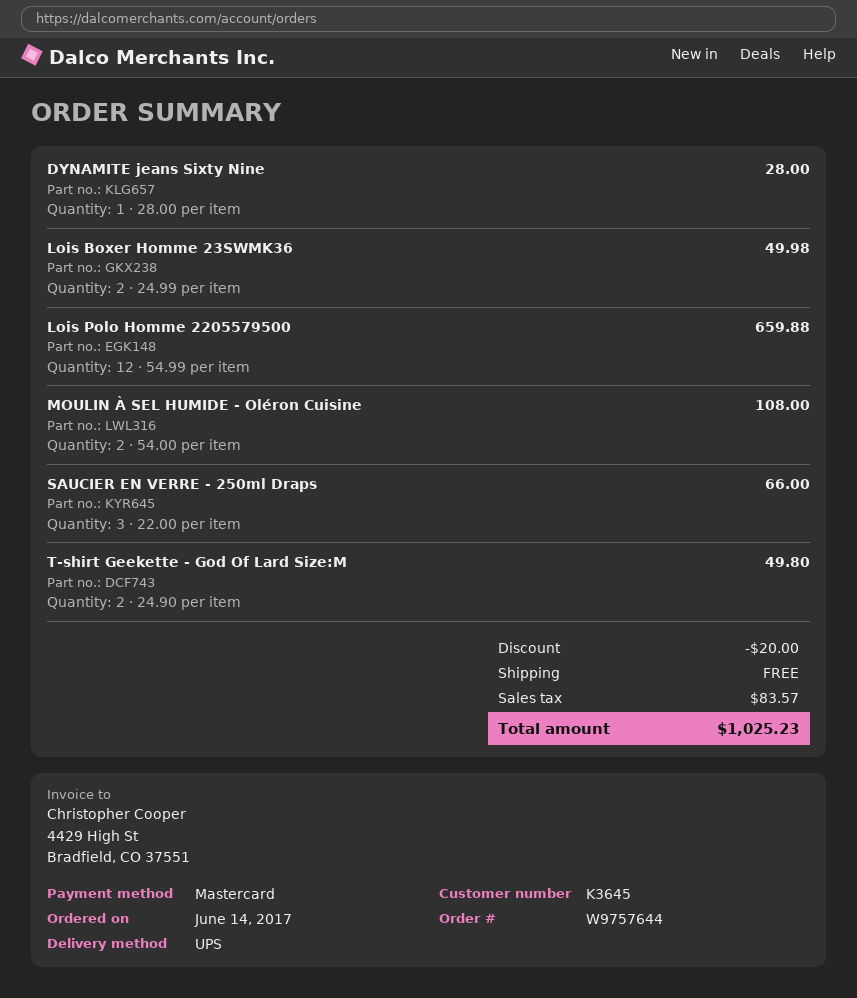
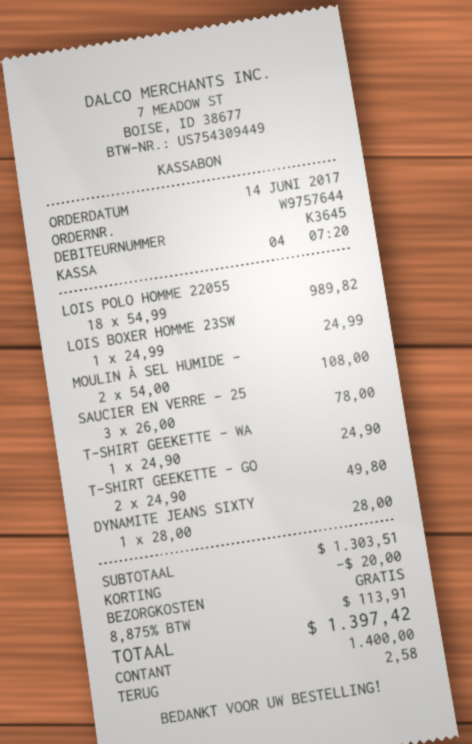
payment method: Mastercard -> cash
Lois Boxer Homme 23SWMK36: 2 x 24.99 = 49.98 -> 1 x 24.99 = 24.99
Lois Polo Homme 2205579500: 12 x 54.99 = 659.88 -> 18 x 54.99 = 989.82
SAUCIER EN VERRE - 250ml Draps: 3 x 22.00 = 66.00 -> 3 x 26.00 = 78.00
T-SHIRT GEEKETTE - WA: none -> 1 x 24.90 = 24.90
tax: 83.57 -> 113.91
total: 1025.23 -> 1397.42

